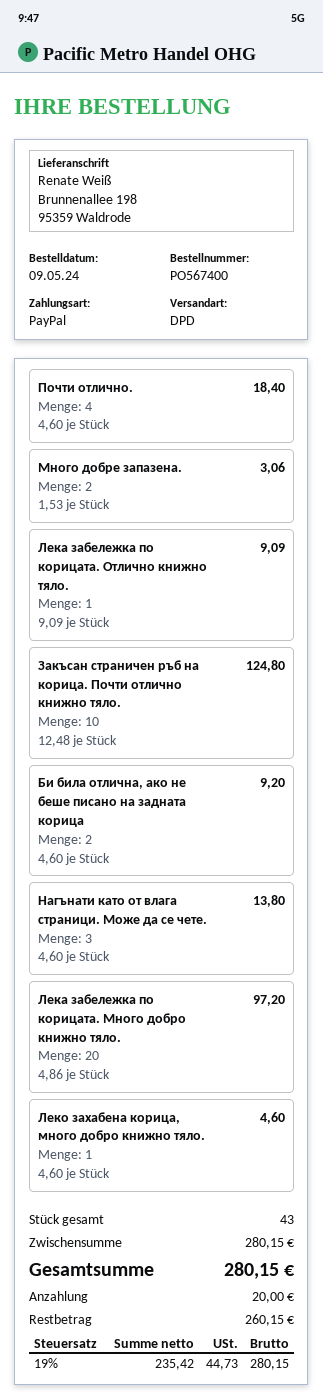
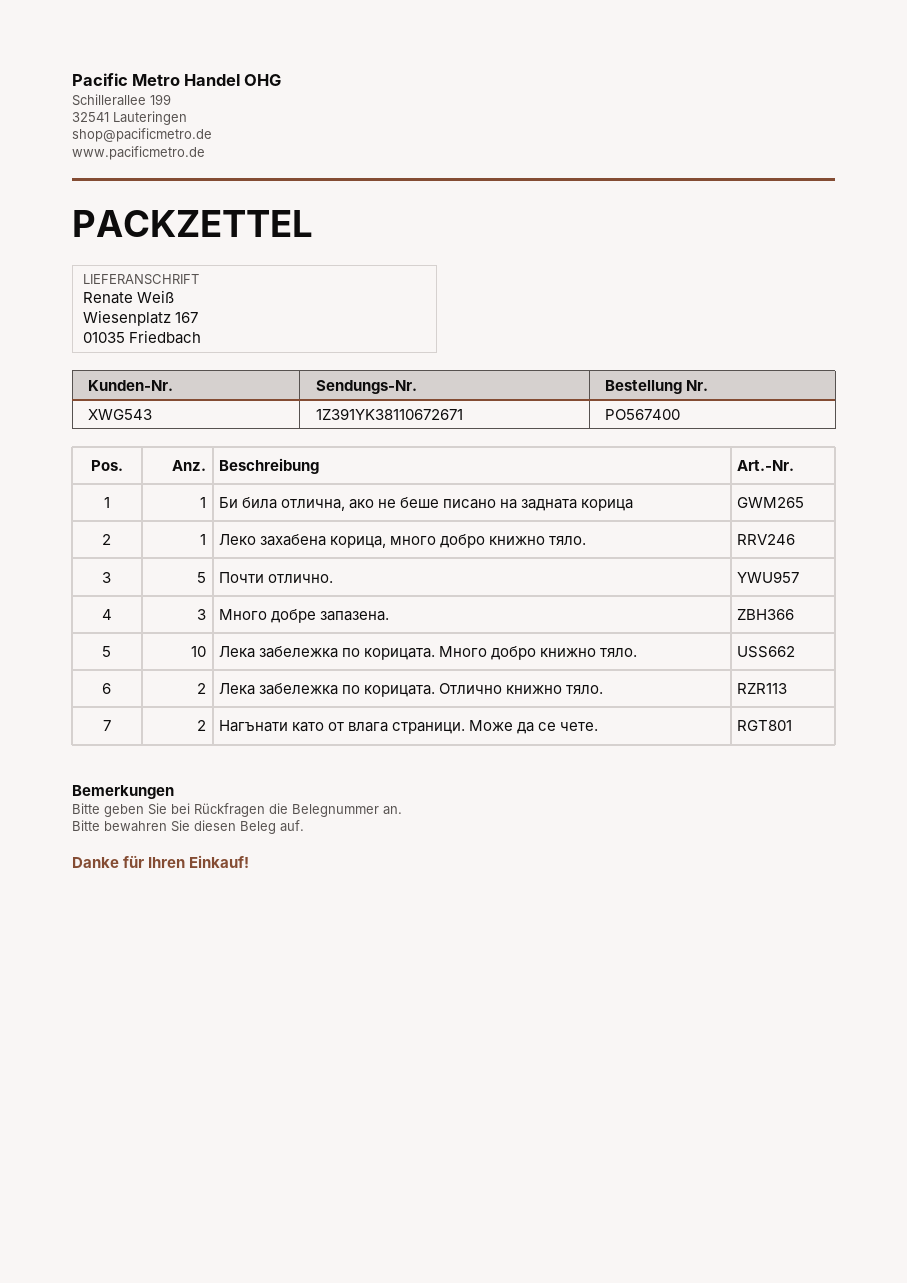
ship to: Brunnenallee 198, 95359 Waldrode -> Wiesenplatz 167, 01035 Friedbach
Почти отлично.: 4 -> 5
Много добре запазена.: 2 -> 3
Лека забележка по корицата. Отлично книжно тяло.: 1 -> 2
Закъсан страничен ръб на корица. Почти отлично книжно тяло.: 10 -> none
Би била отлична, ако не беше писано на задната корица: 2 -> 1
Нагънати като от влага страници. Може да се чете.: 3 -> 2
Лека забележка по корицата. Много добро книжно тяло.: 20 -> 10

